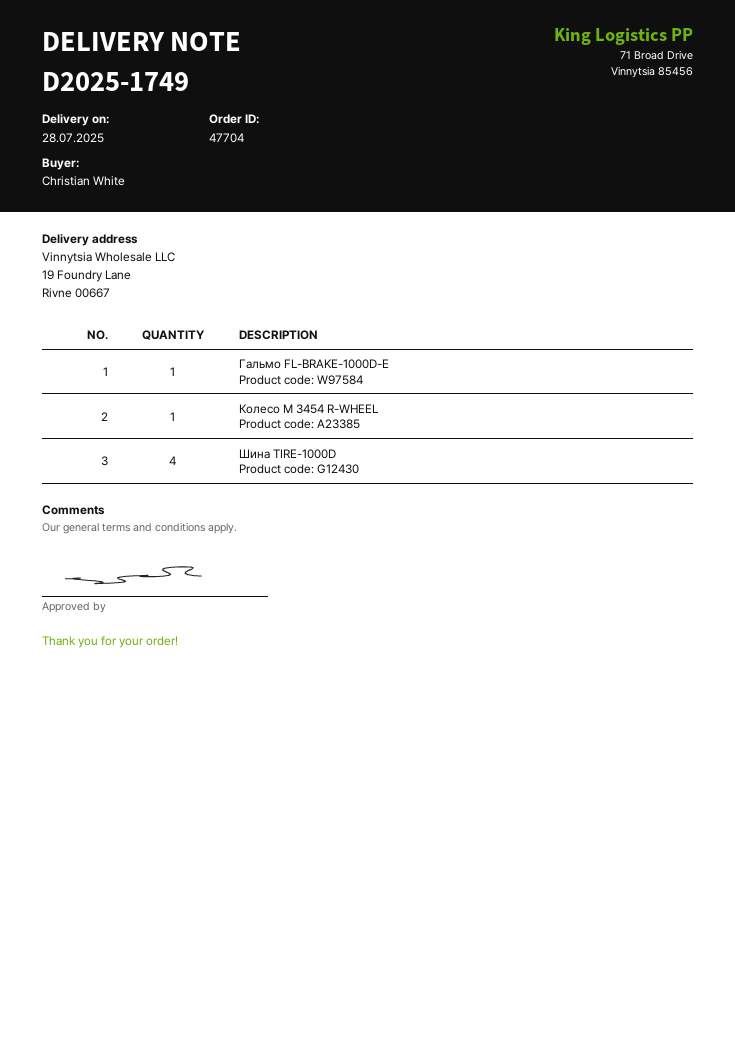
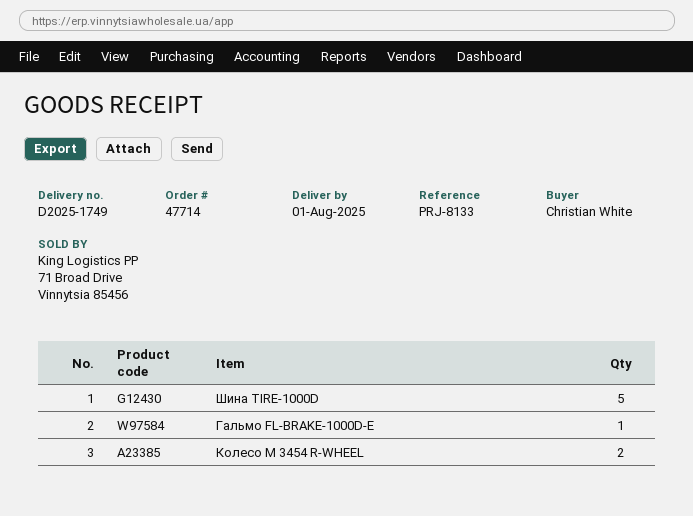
order number: 47704 -> 47714
delivery date: 2025-07-28 -> 2025-08-01
Колесо M 3454 R-WHEEL: 1 -> 2
Шина TIRE-1000D: 4 -> 5

